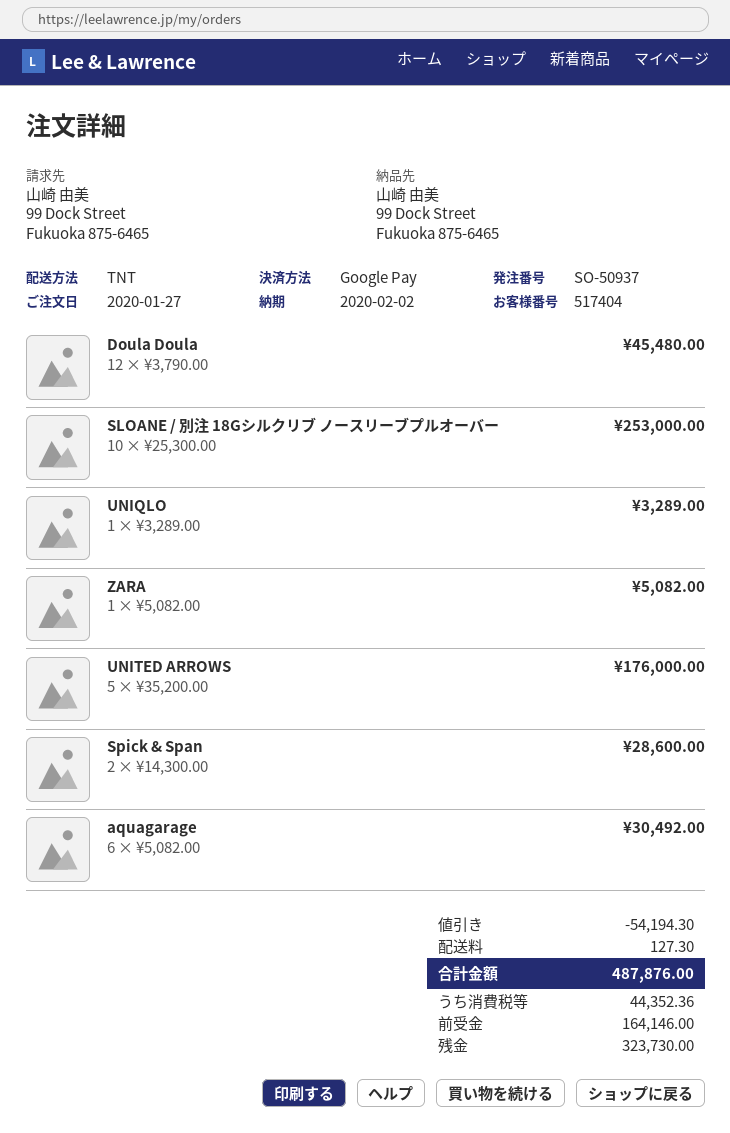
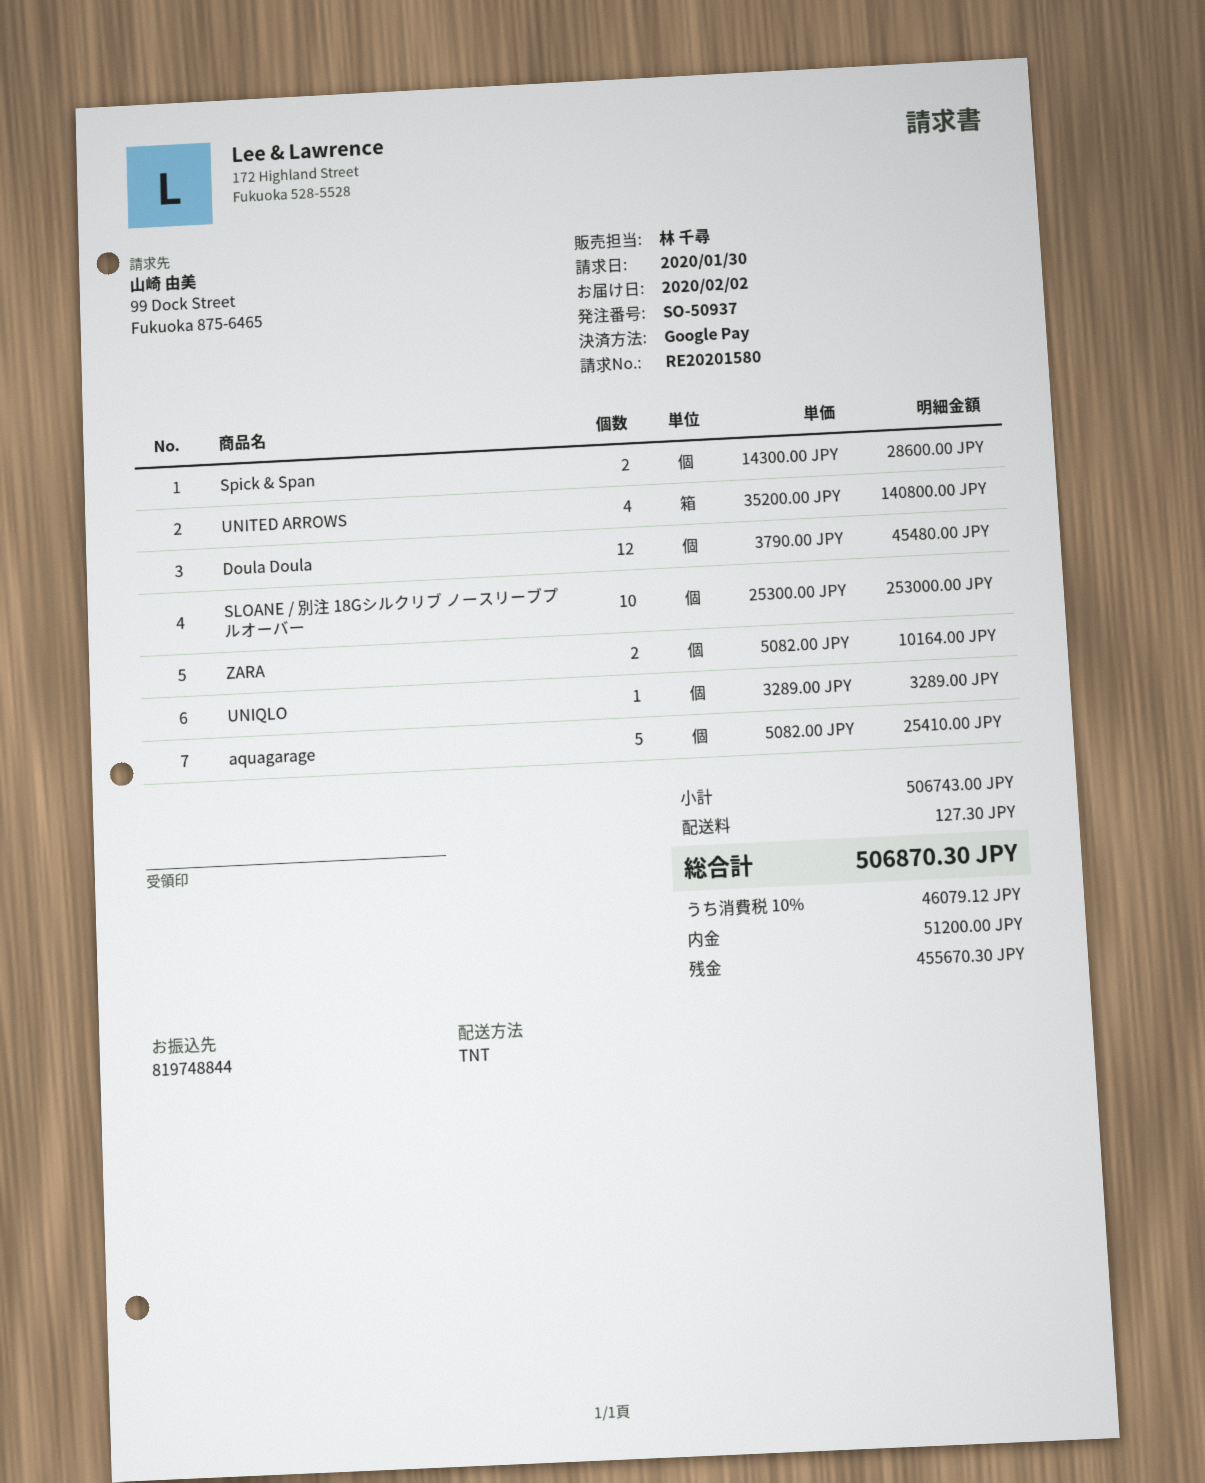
ZARA: 1 x 5082.00 = 5082.00 -> 2 x 5082.00 = 10164.00
UNITED ARROWS: 5 x 35200.00 = 176000.00 -> 4 x 35200.00 = 140800.00
aquagarage: 6 x 5082.00 = 30492.00 -> 5 x 5082.00 = 25410.00
discount: 54194.30 -> none
tax: 44352.36 -> 46079.12
total: 487876.00 -> 506870.30
deposit: 164146.00 -> 51200.00
balance: 323730.00 -> 455670.30

